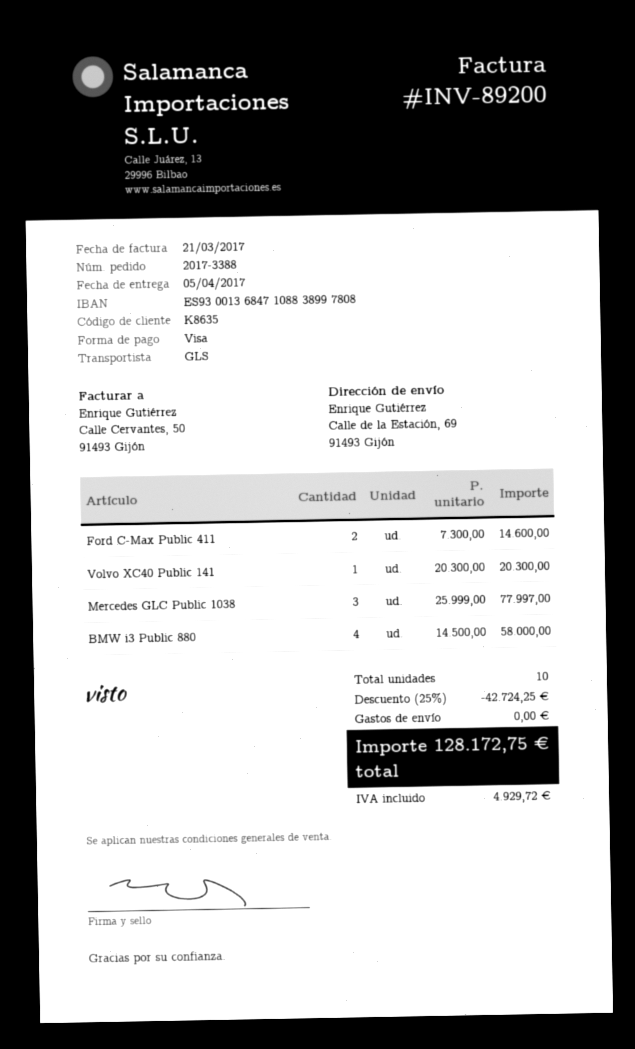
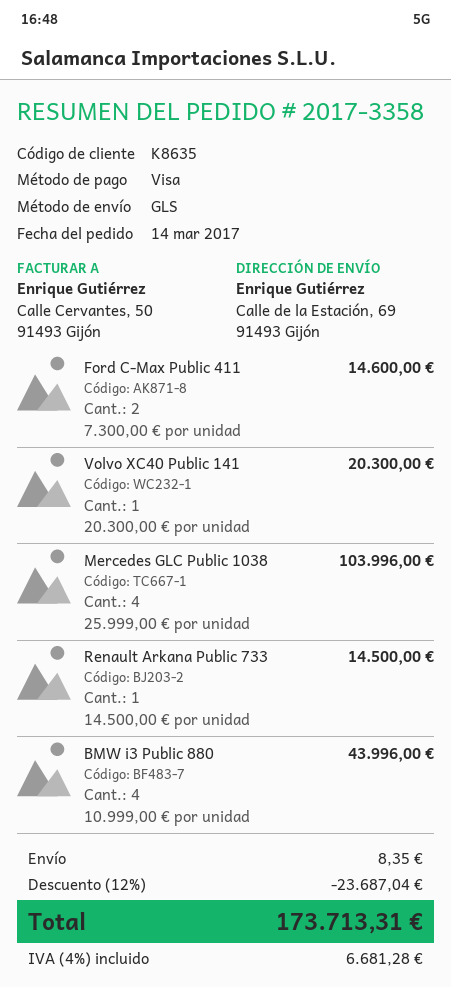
order number: 2017-3388 -> 2017-3358
Mercedes GLC Public 1038: 3 x 25999.00 = 77997.00 -> 4 x 25999.00 = 103996.00
BMW i3 Public 880: 4 x 14500.00 = 58000.00 -> 4 x 10999.00 = 43996.00
Renault Arkana Public 733: none -> 1 x 14500.00 = 14500.00
discount: 25% = 42724.25 -> 12% = 23687.04
shipping: 0.00 -> 8.35
tax: 4929.72 -> 6681.28
total: 128172.75 -> 173713.31

